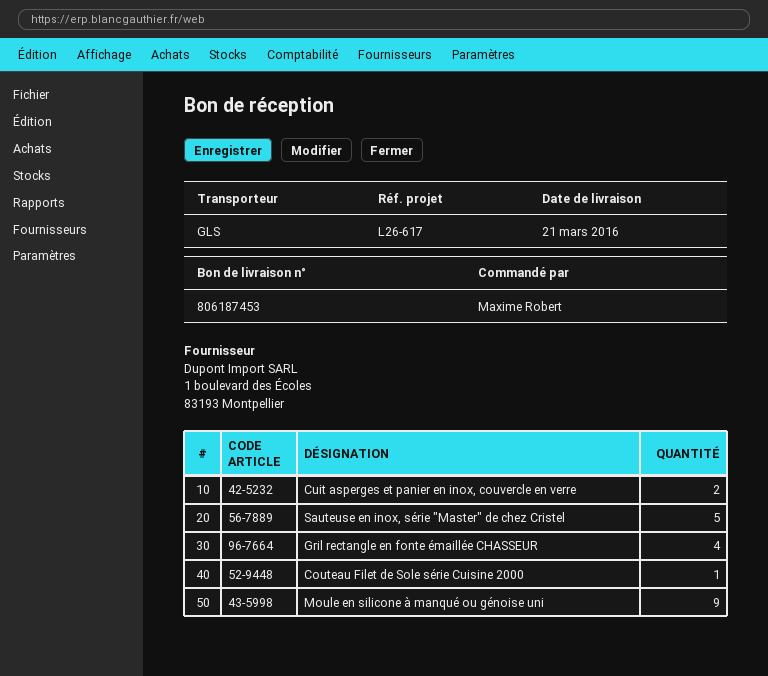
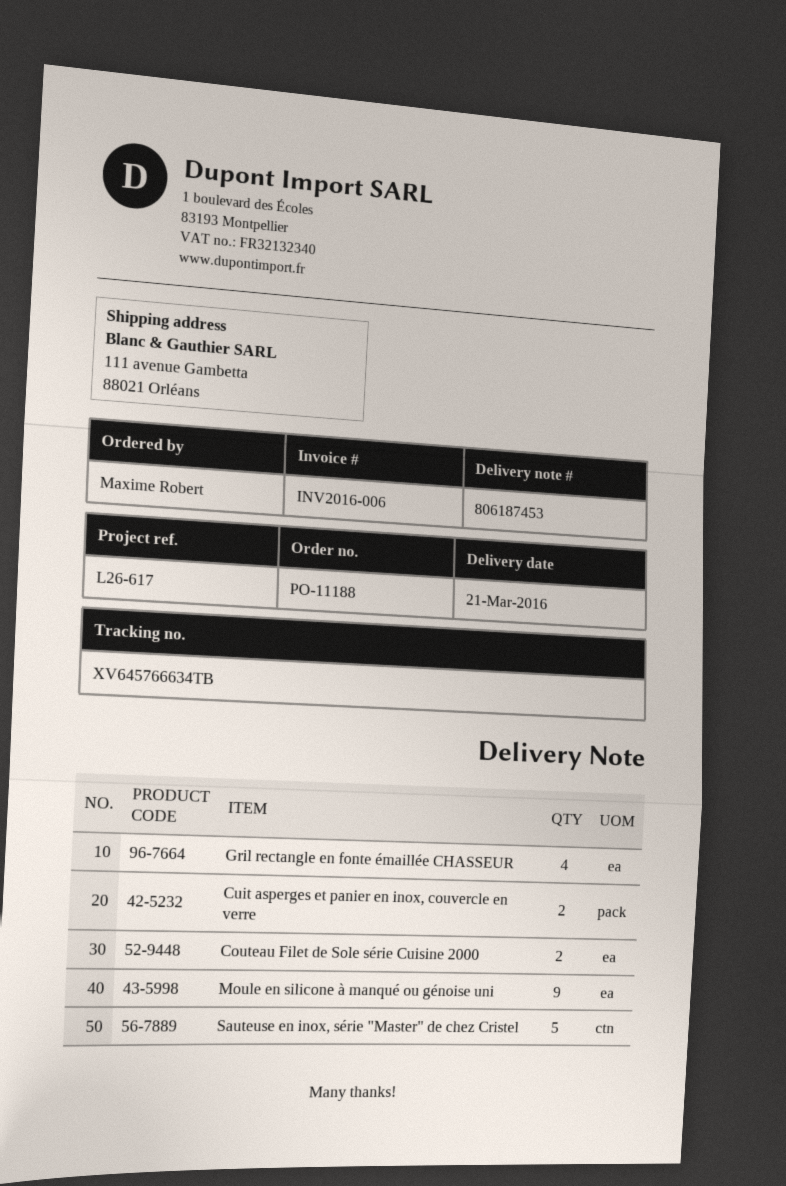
Couteau Filet de Sole série Cuisine 2000: 1 -> 2

